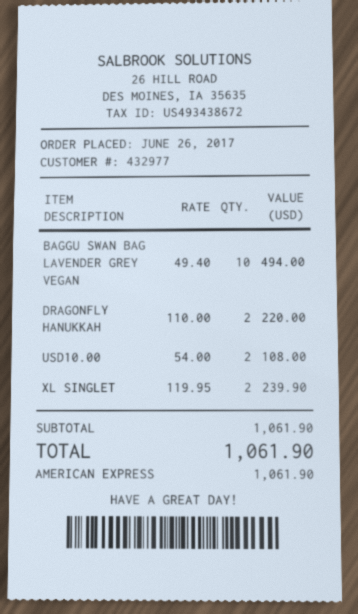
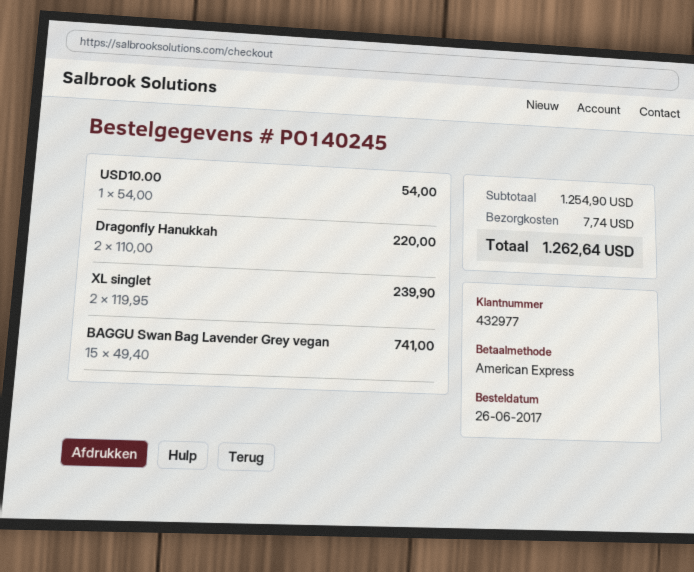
BAGGU SWAN BAG LAVENDER GREY VEGAN: 10 x 49.40 = 494.00 -> 15 x 49.40 = 741.00
USD10.00: 2 x 54.00 = 108.00 -> 1 x 54.00 = 54.00
subtotal: 1061.90 -> 1254.90
shipping: none -> 7.74
total: 1061.90 -> 1262.64

